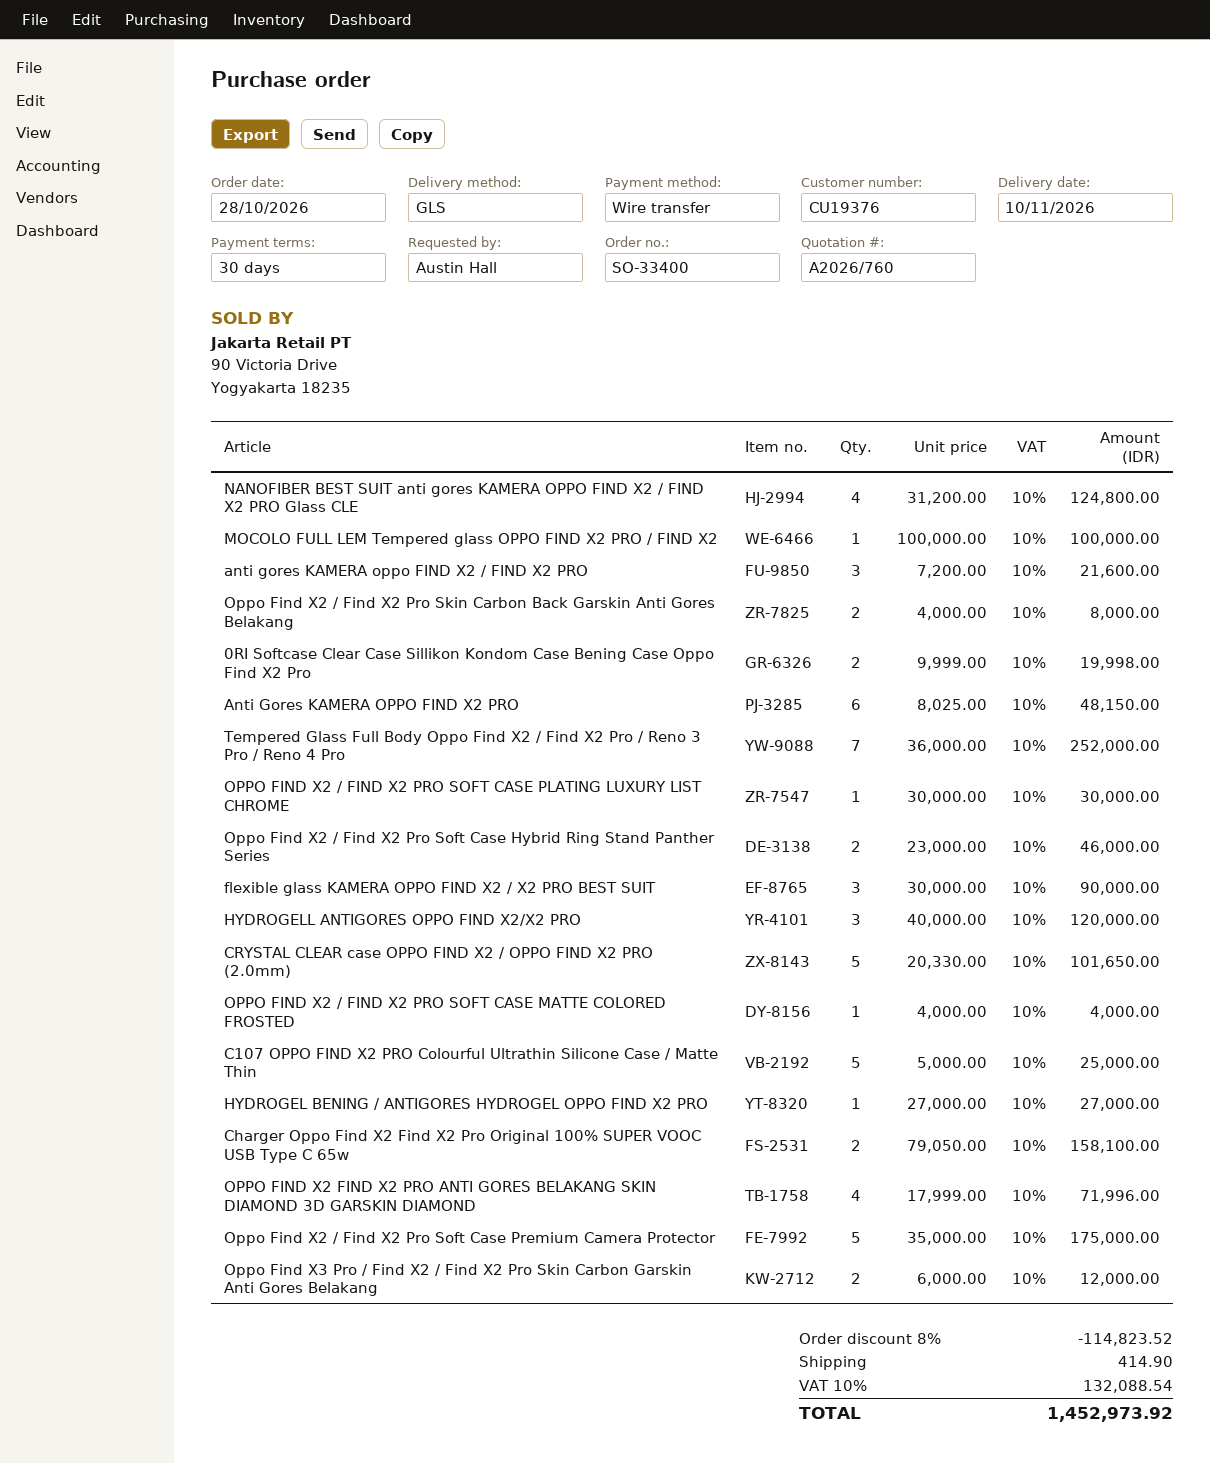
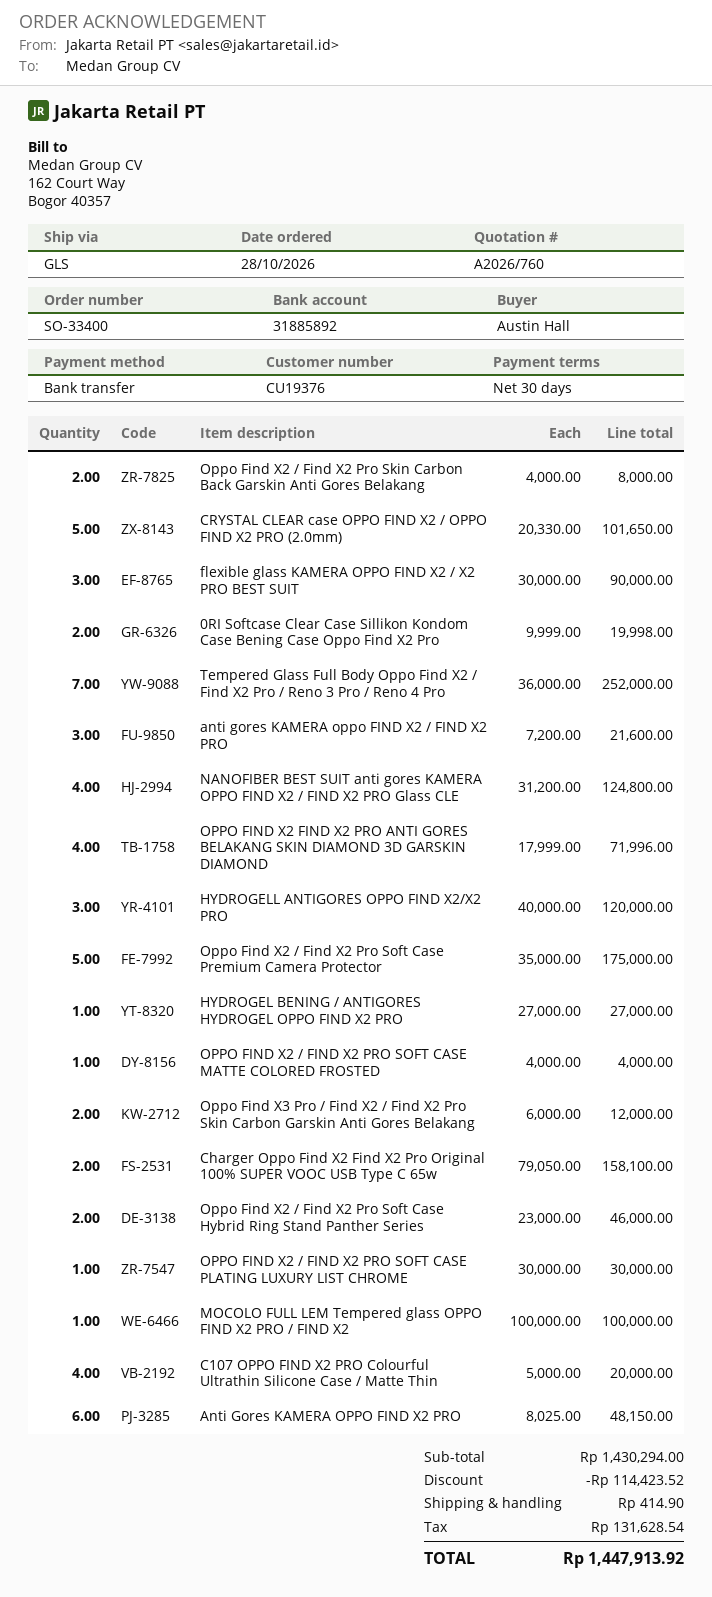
C107 OPPO FIND X2 PRO Colourful Ultrathin Silicone Case / Matte Thin: 5 x 5000.00 = 25000.00 -> 4 x 5000.00 = 20000.00
discount: 114823.52 -> 114423.52
tax: 132088.54 -> 131628.54
total: 1452973.92 -> 1447913.92

